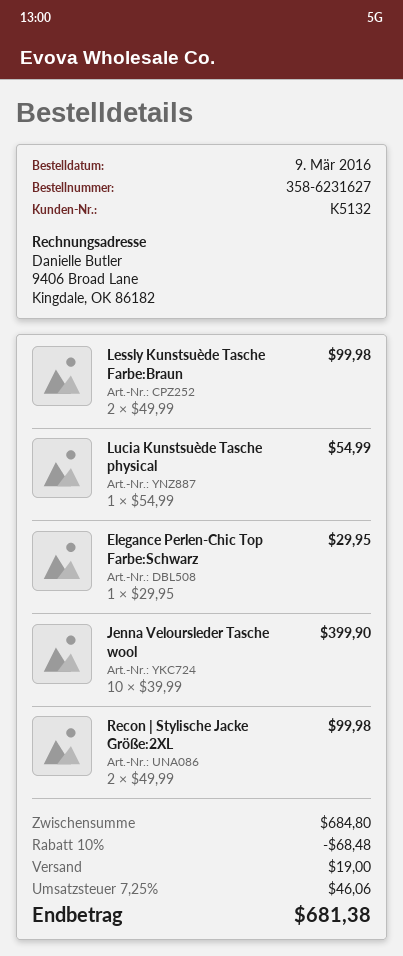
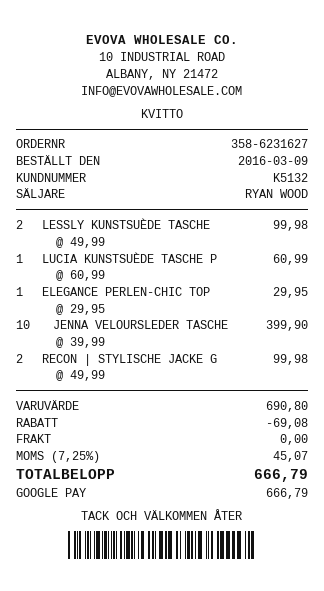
Lucia Kunstsuède Tasche physical: 1 x 54.99 = 54.99 -> 1 x 60.99 = 60.99
subtotal: 684.80 -> 690.80
discount: 68.48 -> 69.08
shipping: 19.00 -> 0.00
tax: 7.25% = 46.06 -> 7.25% = 45.07
total: 681.38 -> 666.79

